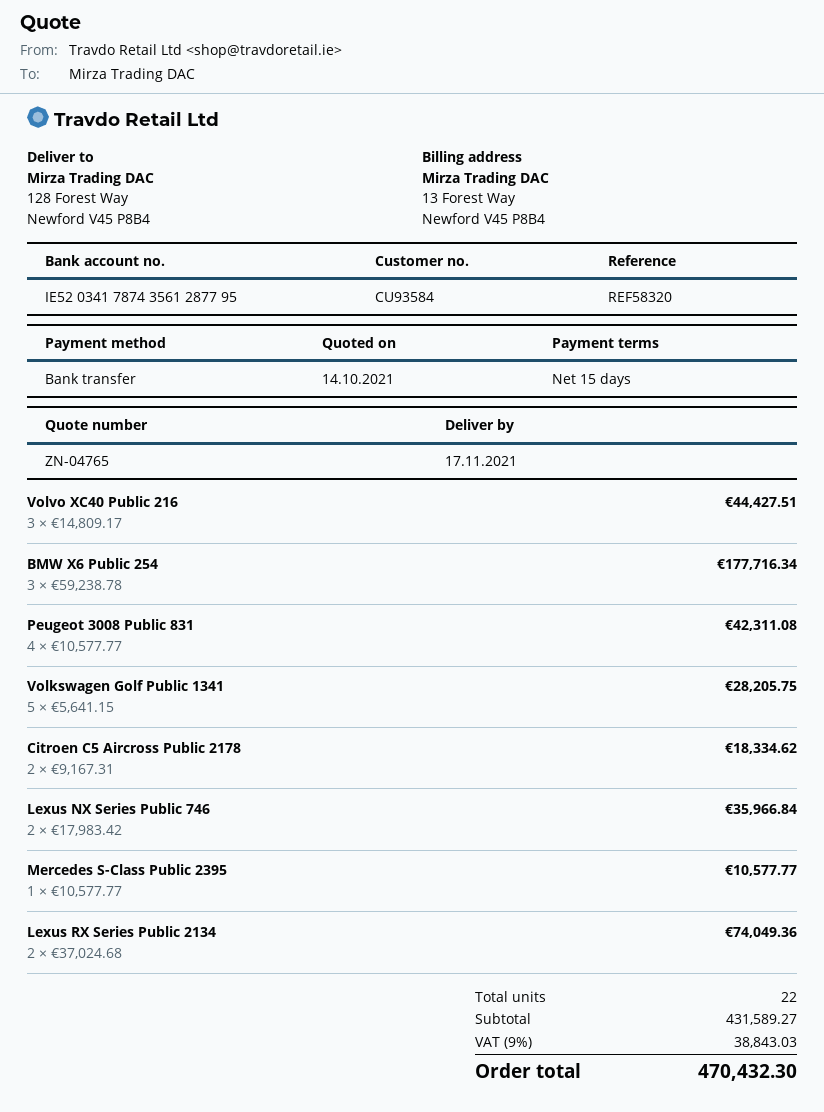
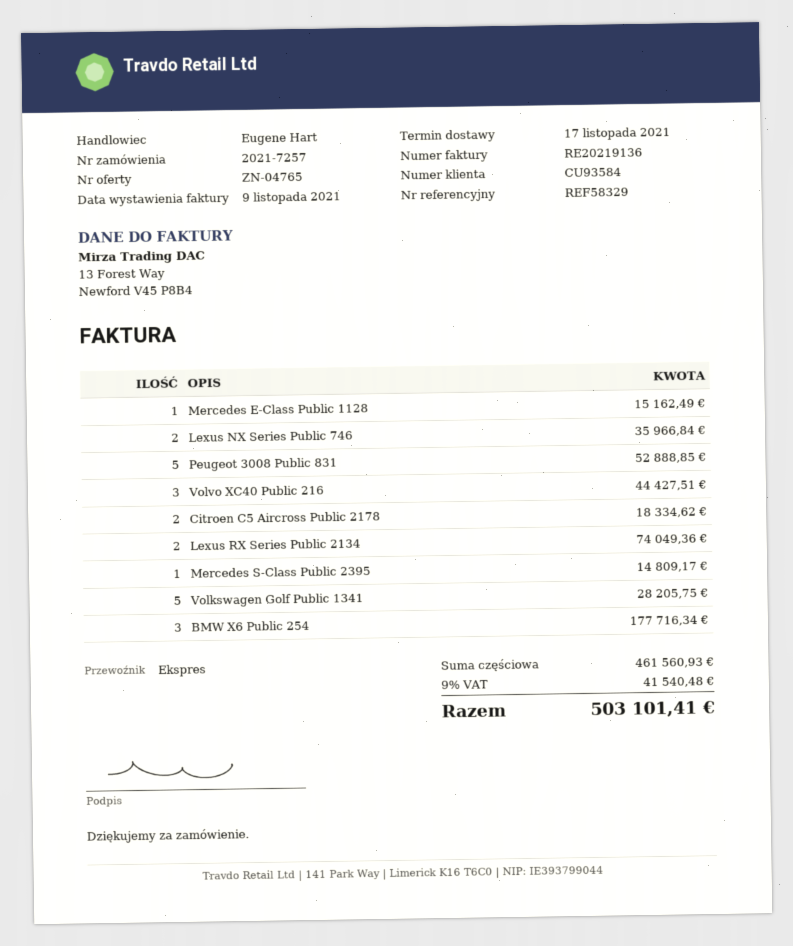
reference: REF58320 -> REF58329
Peugeot 3008 Public 831: 4 for 42311.08 -> 5 for 52888.85
Mercedes S-Class Public 2395: 1 for 10577.77 -> 1 for 14809.17
Mercedes E-Class Public 1128: none -> 1 for 15162.49
subtotal: 431589.27 -> 461560.93
tax: 9% = 38843.03 -> 9% = 41540.48
total: 470432.30 -> 503101.41

